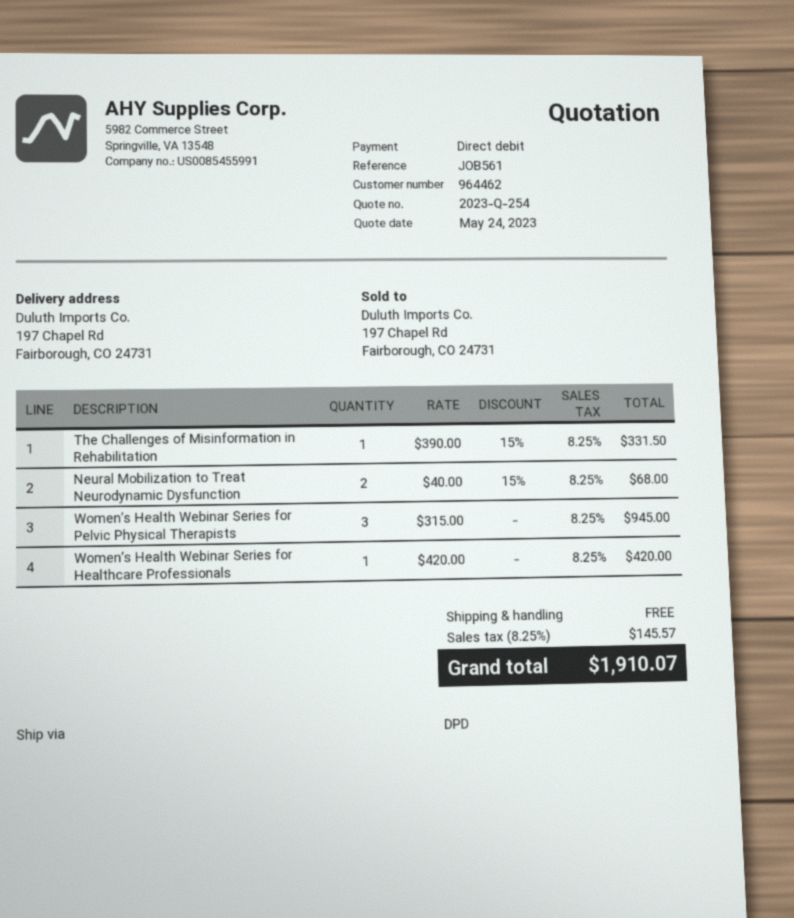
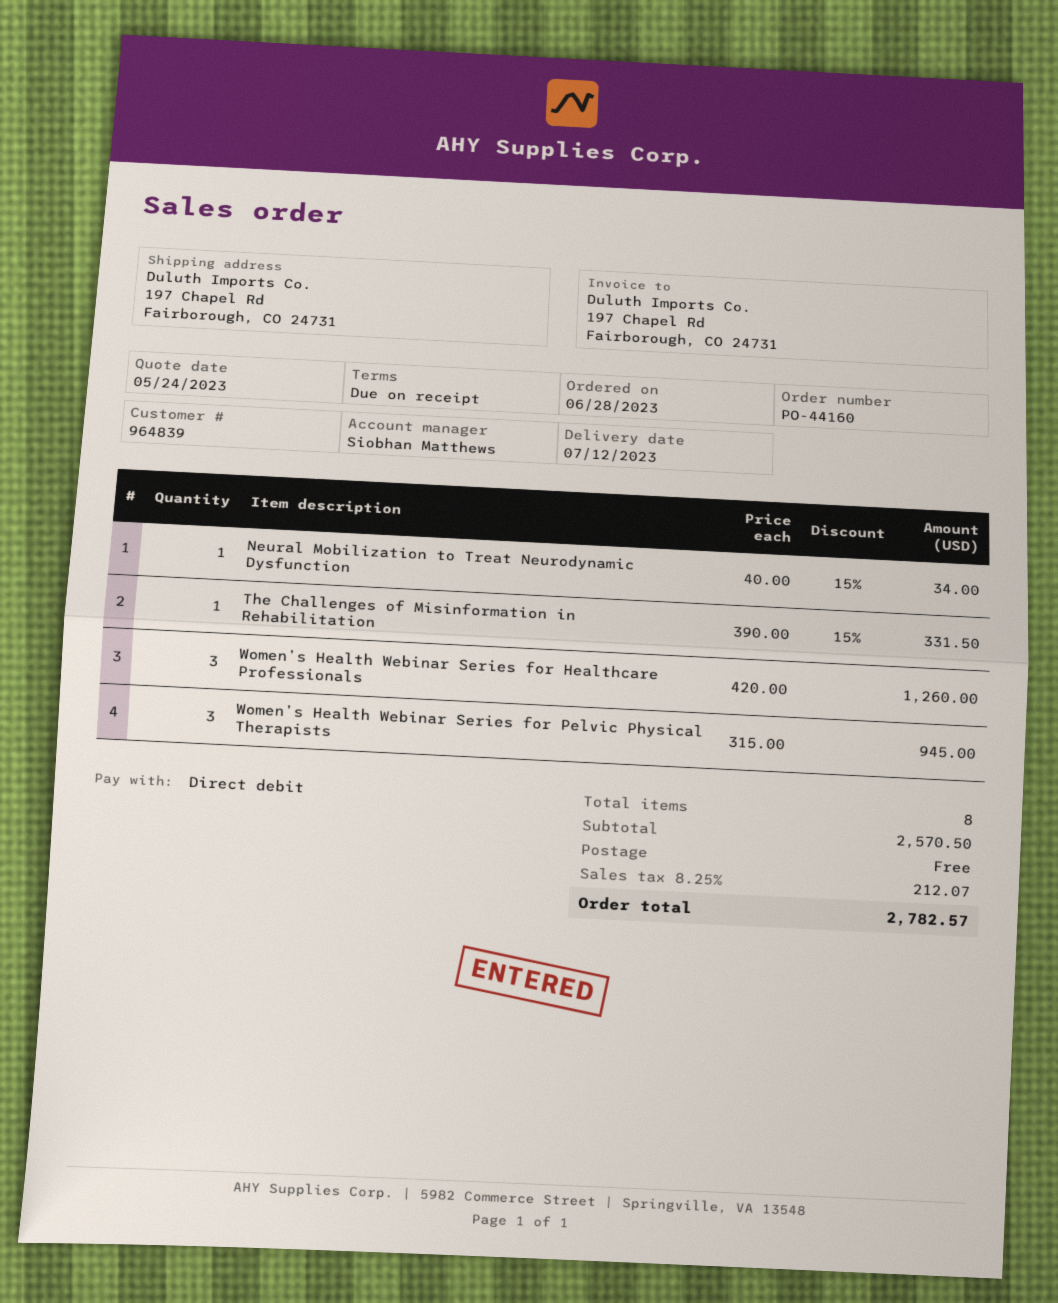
customer number: 964462 -> 964839
Neural Mobilization to Treat Neurodynamic Dysfunction: 2 x 40.00 - 15% = 68.00 -> 1 x 40.00 - 15% = 34.00
Women’s Health Webinar Series for Healthcare Professionals: 1 x 420.00 = 420.00 -> 3 x 420.00 = 1260.00
tax: 8.25% = 145.57 -> 8.25% = 212.07
total: 1910.07 -> 2782.57

